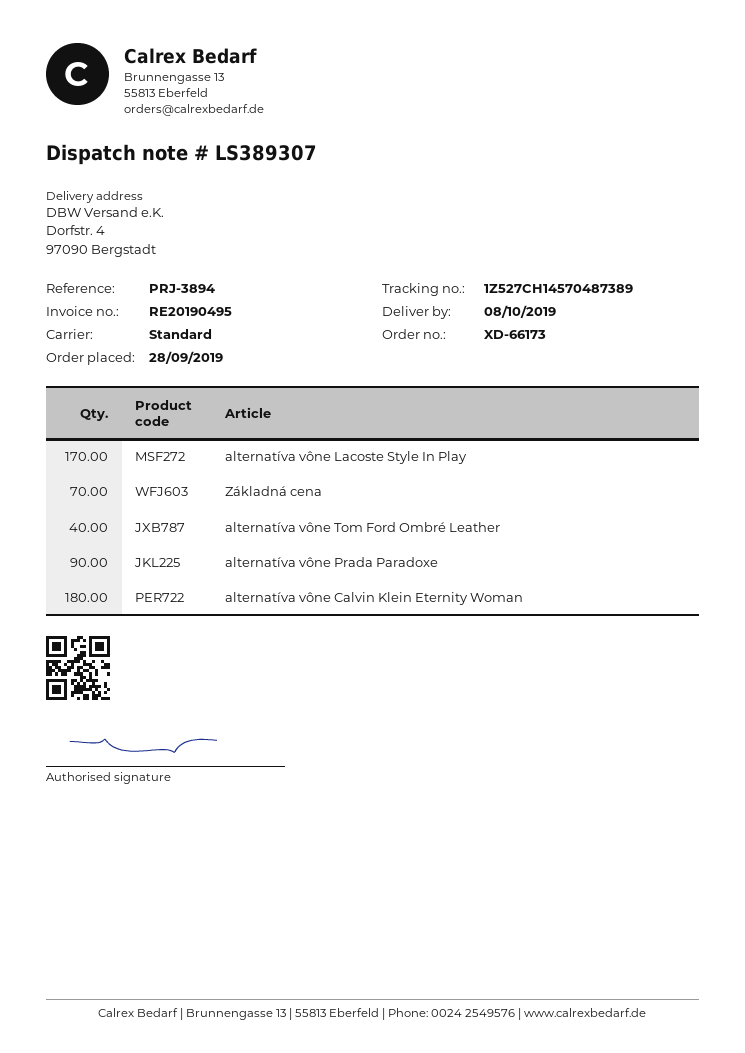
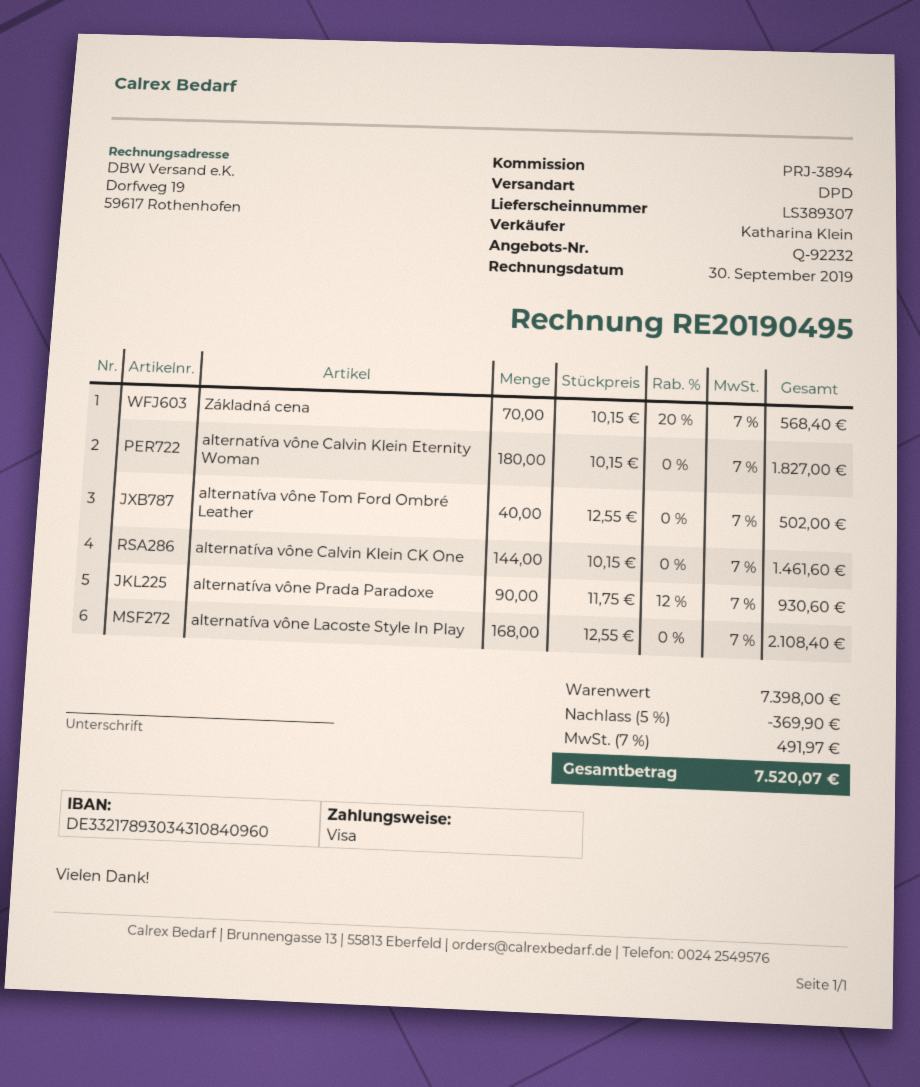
shipping method: standard -> DPD
alternatíva vône Lacoste Style In Play: 170 -> 168
alternatíva vône Calvin Klein CK One: none -> 144

